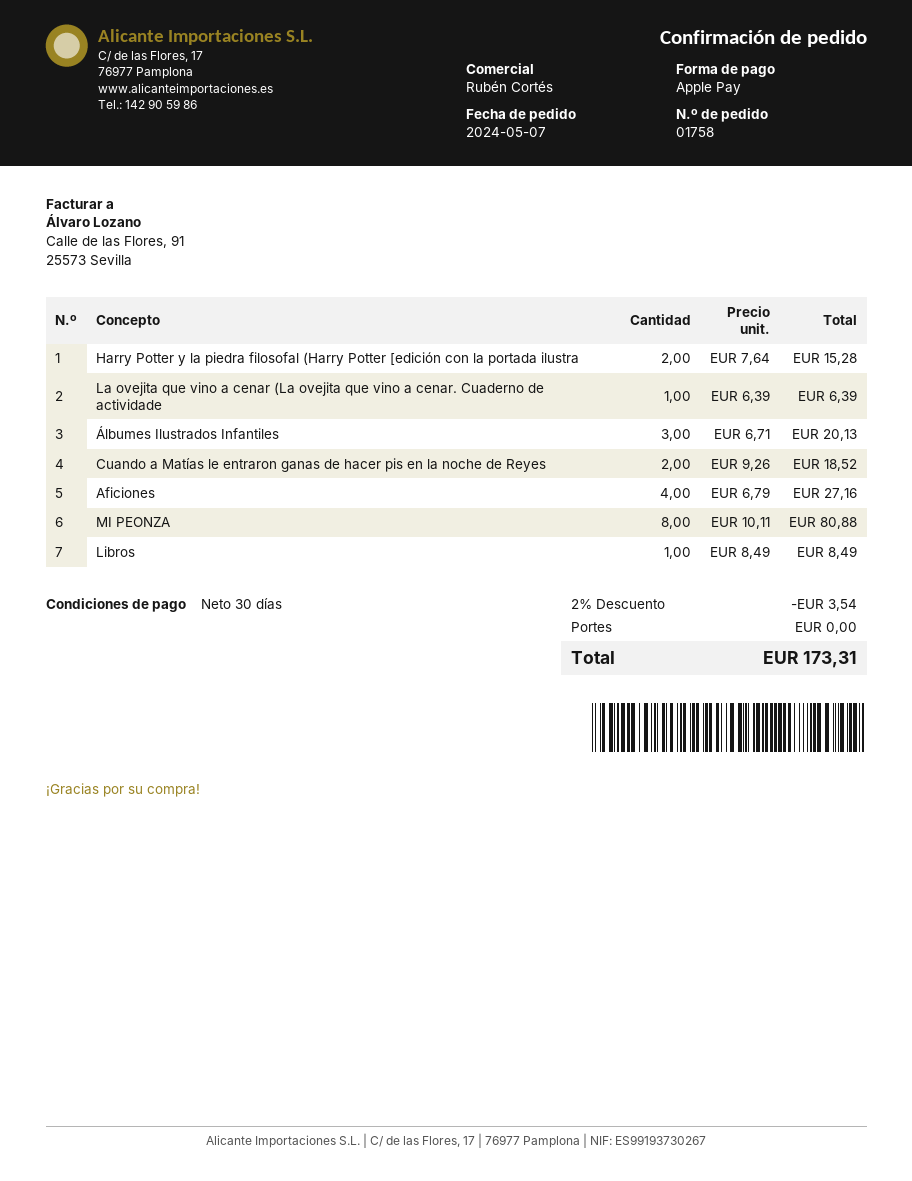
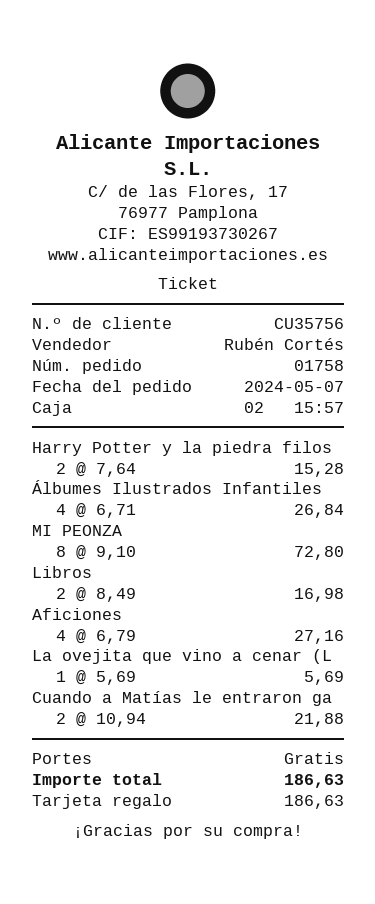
payment method: Apple Pay -> gift card
La ovejita que vino a cenar (La ovejita que vino a cenar. Cuaderno de actividade: 1 x 6.39 = 6.39 -> 1 x 5.69 = 5.69
Álbumes Ilustrados Infantiles: 3 x 6.71 = 20.13 -> 4 x 6.71 = 26.84
Cuando a Matías le entraron ganas de hacer pis en la noche de Reyes: 2 x 9.26 = 18.52 -> 2 x 10.94 = 21.88
MI PEONZA: 8 x 10.11 = 80.88 -> 8 x 9.10 = 72.80
Libros: 1 x 8.49 = 8.49 -> 2 x 8.49 = 16.98
discount: 2% = 3.54 -> none
total: 173.31 -> 186.63

